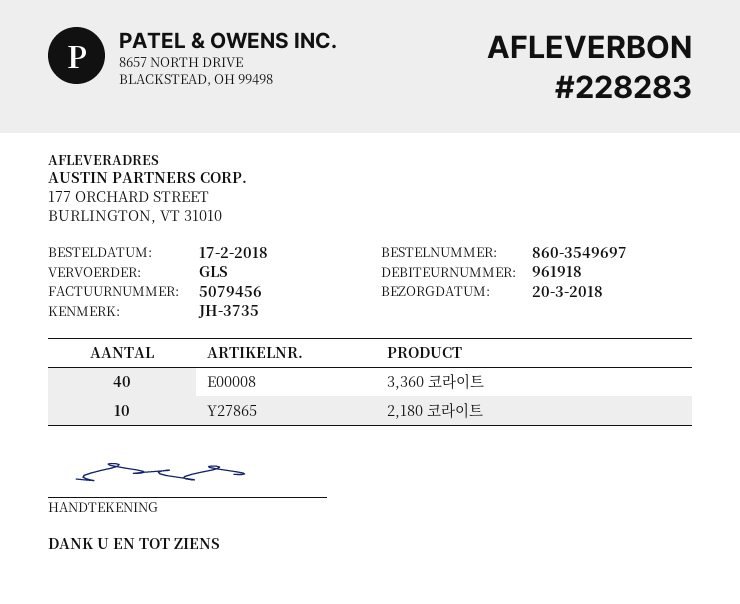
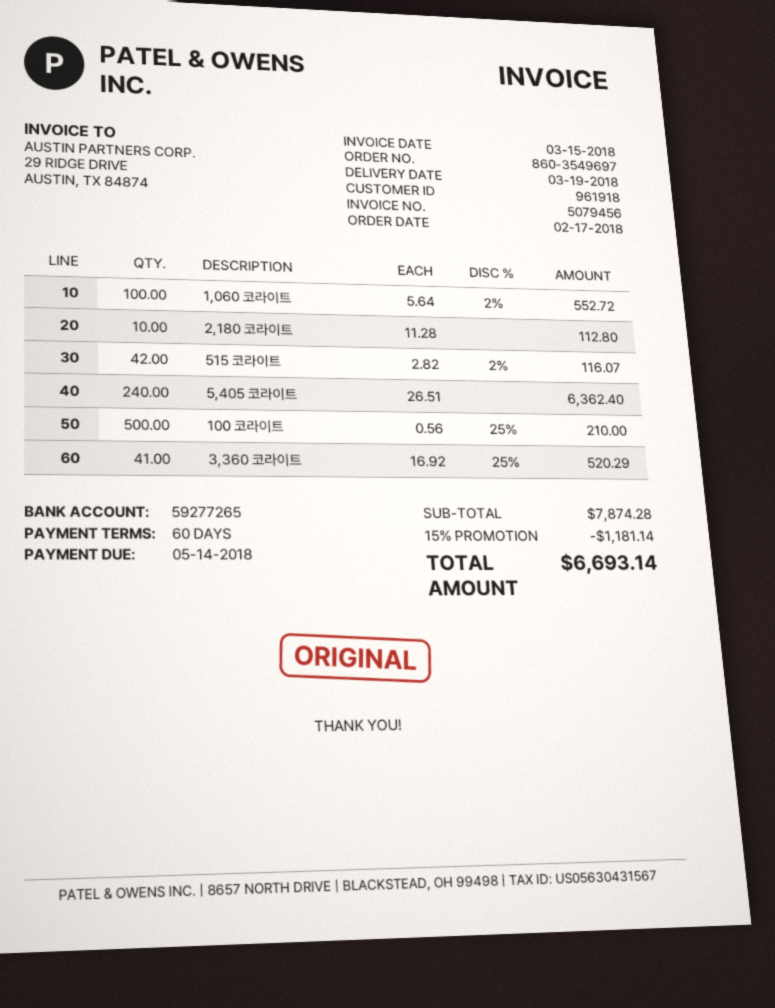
delivery date: 2018-03-20 -> 2018-03-19
3,360 코라이트: 40 -> 41
1,060 코라이트: none -> 100
515 코라이트: none -> 42
5,405 코라이트: none -> 240
100 코라이트: none -> 500

